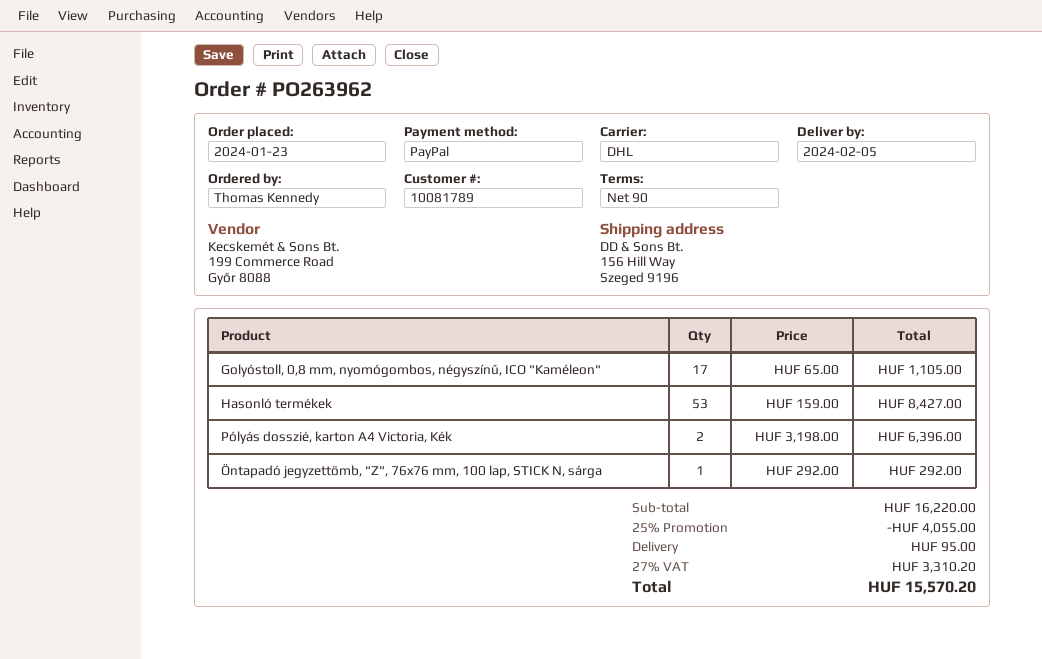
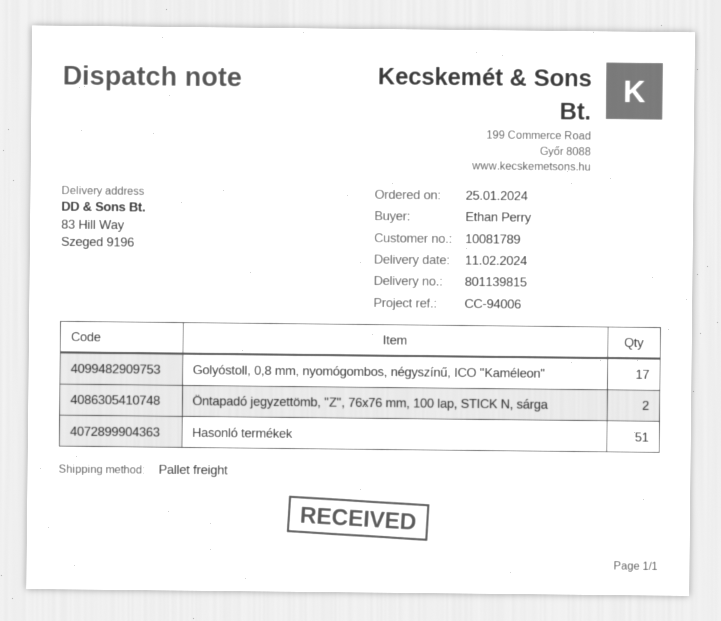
order date: 2024-01-23 -> 2024-01-25
delivery date: 2024-02-05 -> 2024-02-11
ordered by: Thomas Kennedy -> Ethan Perry
shipping method: DHL -> pallet freight
ship to: 156 Hill Way, Szeged 9196 -> 83 Hill Way, Szeged 9196
Hasonló termékek: 53 -> 51
Pólyás dosszié, karton A4 Victoria, Kék: 2 -> none
Öntapadó jegyzettömb, "Z", 76x76 mm, 100 lap, STICK N, sárga: 1 -> 2

